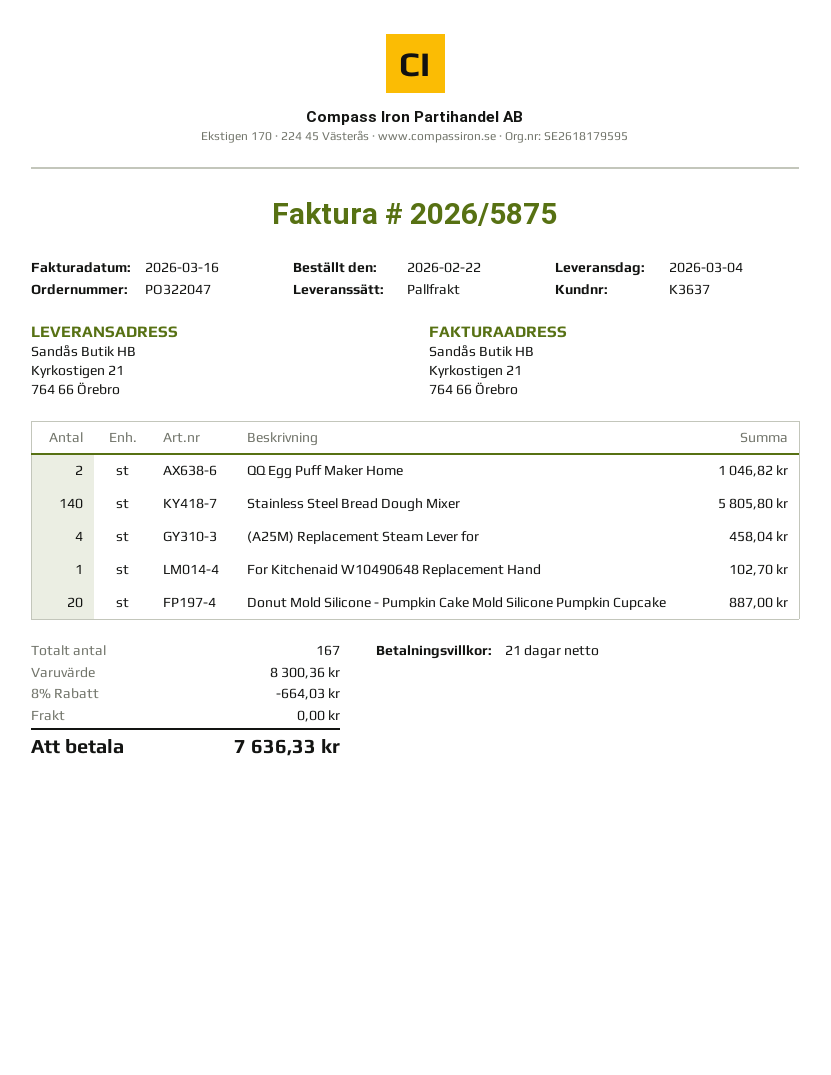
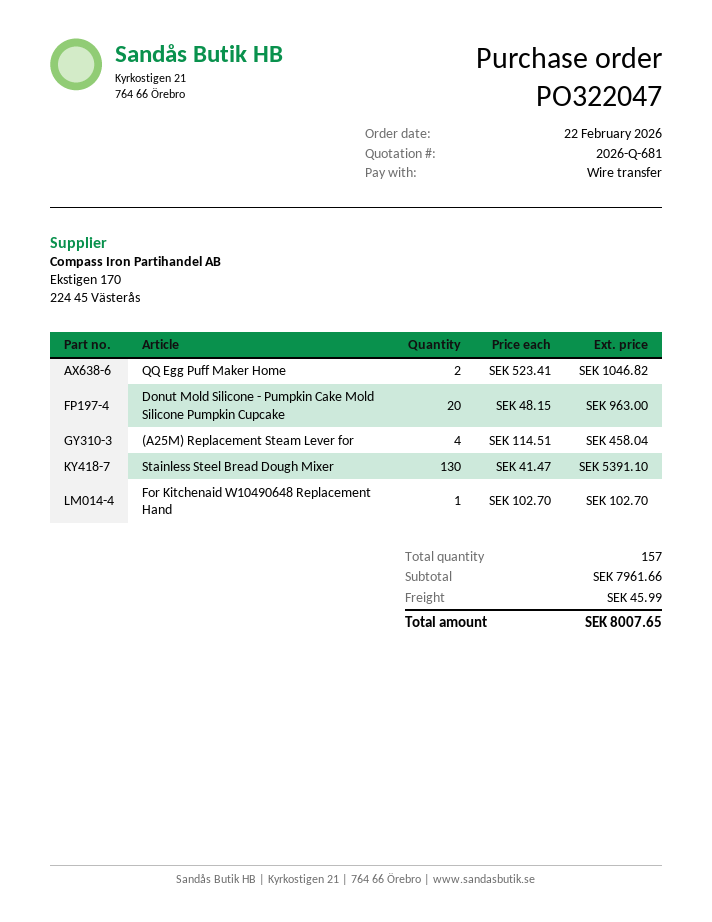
Stainless Steel Bread Dough Mixer: 140 for 5805.80 -> 130 for 5391.10
Donut Mold Silicone - Pumpkin Cake Mold Silicone Pumpkin Cupcake: 20 for 887.00 -> 20 for 963.00
total quantity: 167 -> 157
subtotal: 8300.36 -> 7961.66
discount: 8% = 664.03 -> none
shipping: 0.00 -> 45.99
total: 7636.33 -> 8007.65

